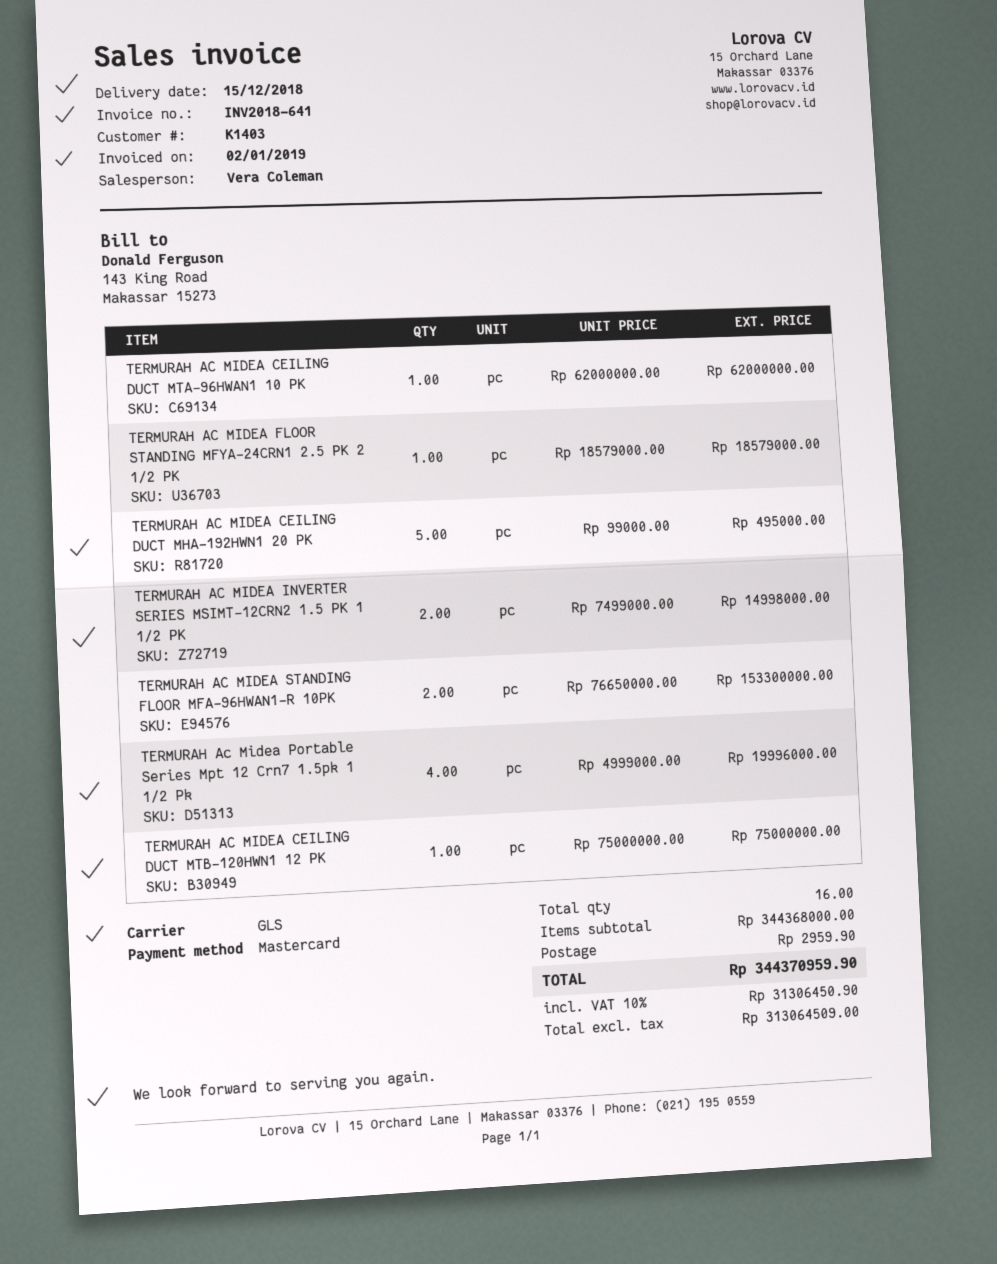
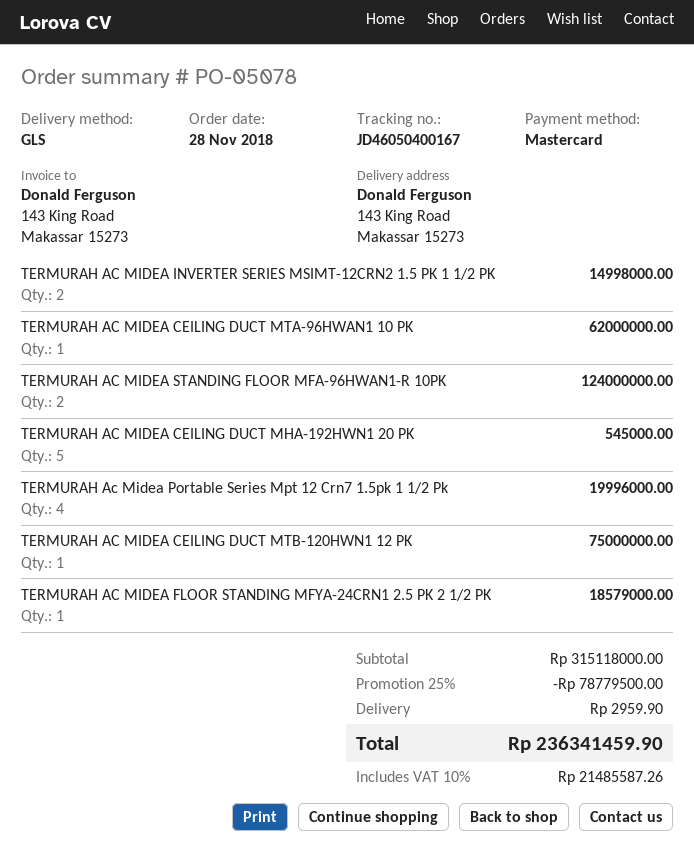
TERMURAH AC MIDEA CEILING DUCT MHA-192HWN1 20 PK: 5 for 495000.00 -> 5 for 545000.00
TERMURAH AC MIDEA STANDING FLOOR MFA-96HWAN1-R 10PK: 2 for 153300000.00 -> 2 for 124000000.00
subtotal: 344368000.00 -> 315118000.00
discount: none -> 25% = 78779500.00
tax: 10% = 31306450.90 -> 10% = 21485587.26
total: 344370959.90 -> 236341459.90

